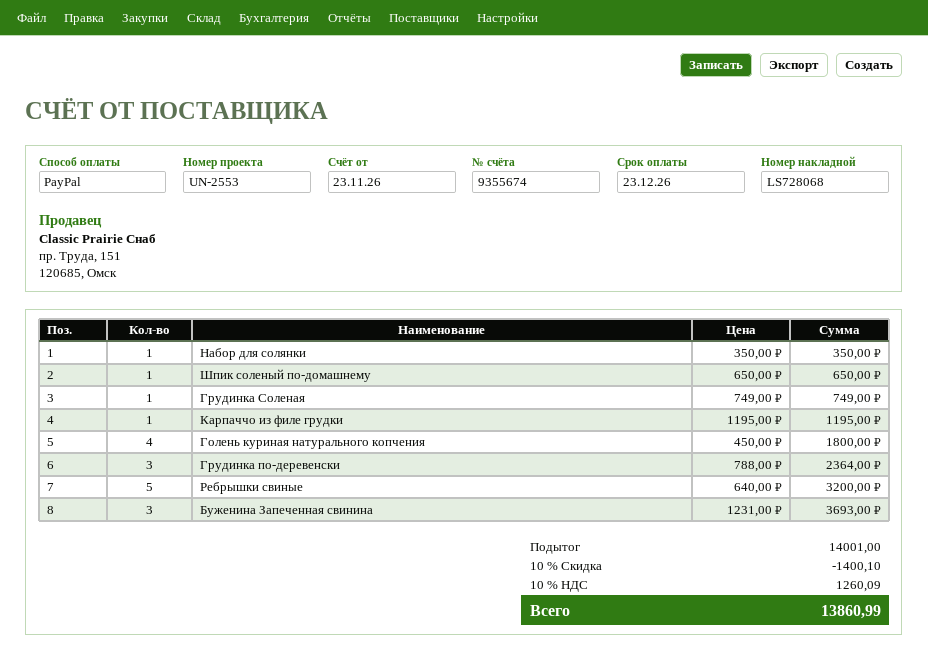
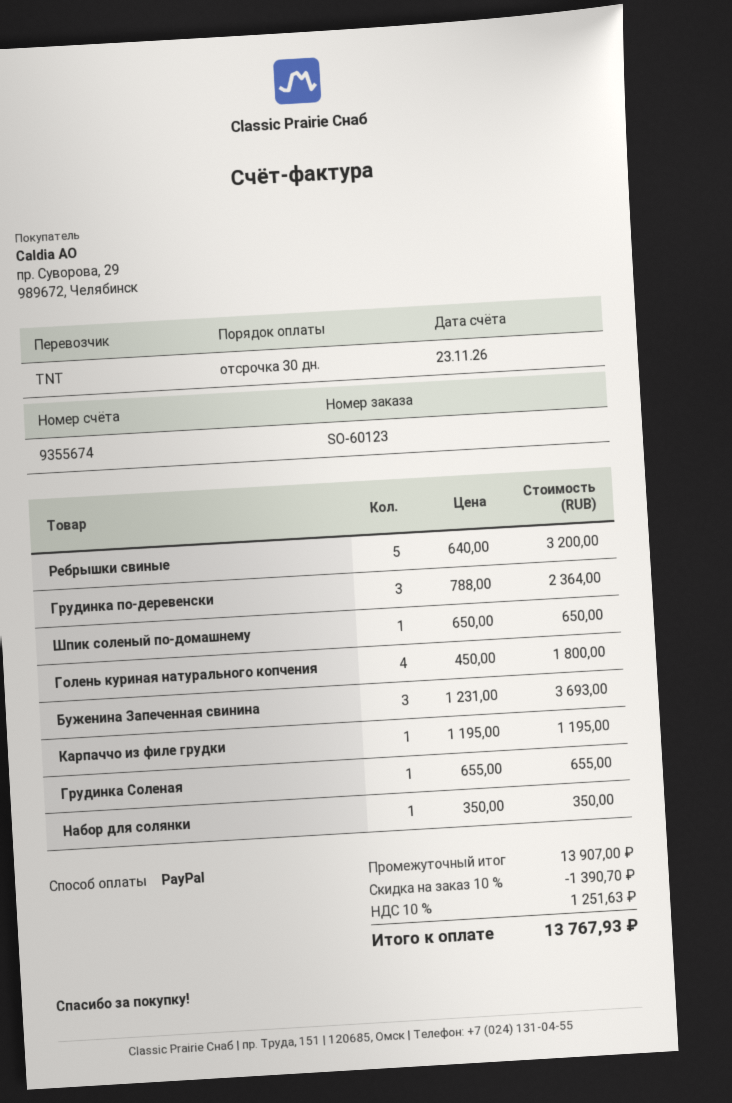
Грудинка Соленая: 1 x 749.00 = 749.00 -> 1 x 655.00 = 655.00
subtotal: 14001.00 -> 13907.00
discount: 10% = 1400.10 -> 10% = 1390.70
tax: 10% = 1260.09 -> 10% = 1251.63
total: 13860.99 -> 13767.93

